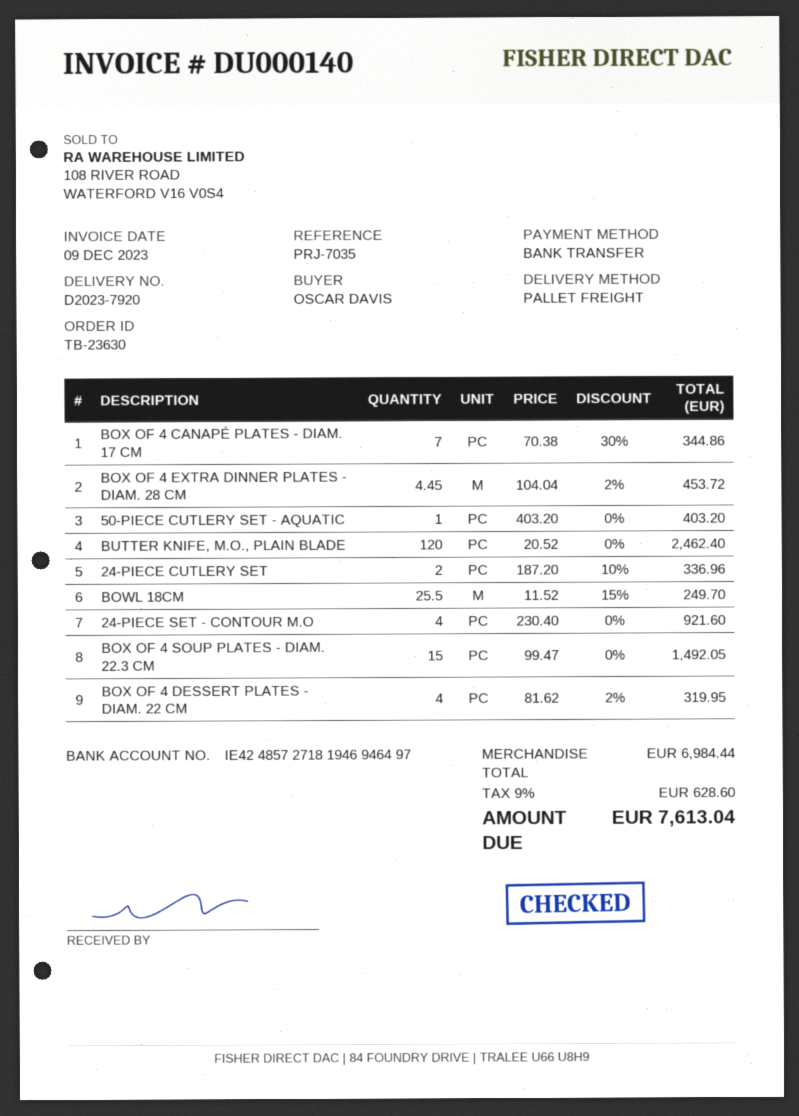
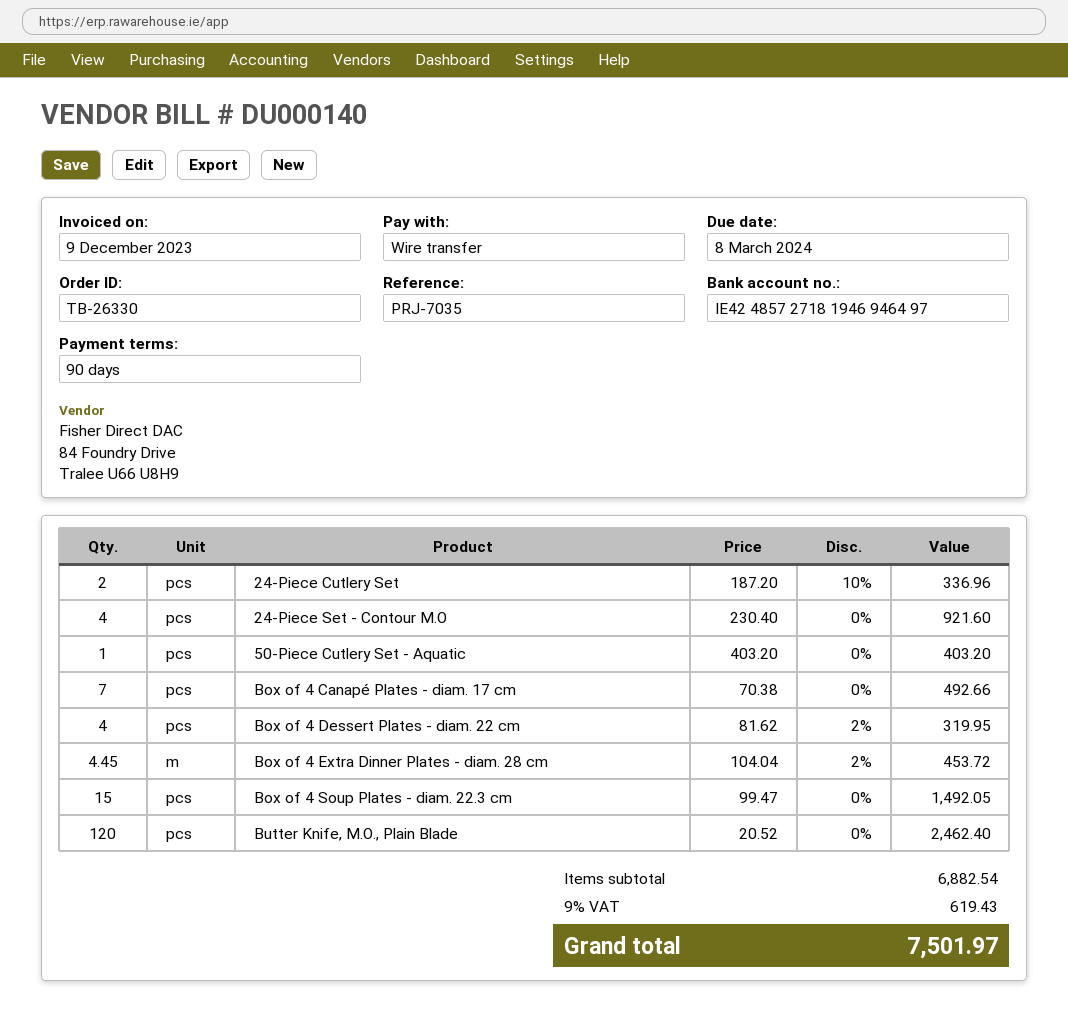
order number: TB-23630 -> TB-26330
BOX OF 4 CANAPÉ PLATES - DIAM. 17 CM: 7 x 70.38 - 30% = 344.86 -> 7 x 70.38 = 492.66
BOWL 18CM: 25.5 x 11.52 - 15% = 249.70 -> none
subtotal: 6984.44 -> 6882.54
tax: 9% = 628.60 -> 9% = 619.43
total: 7613.04 -> 7501.97

